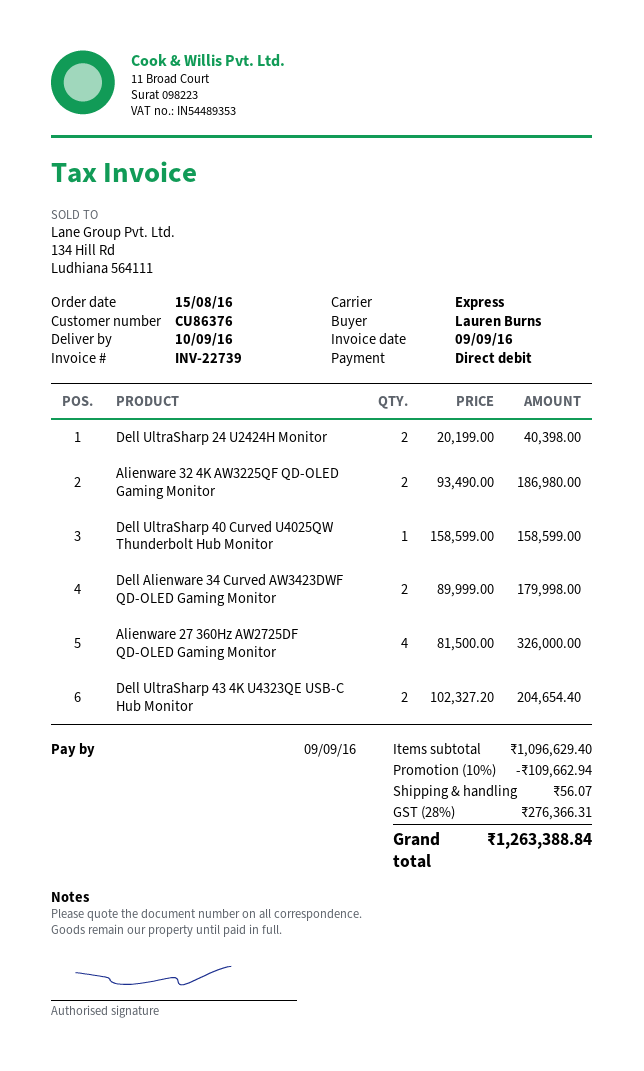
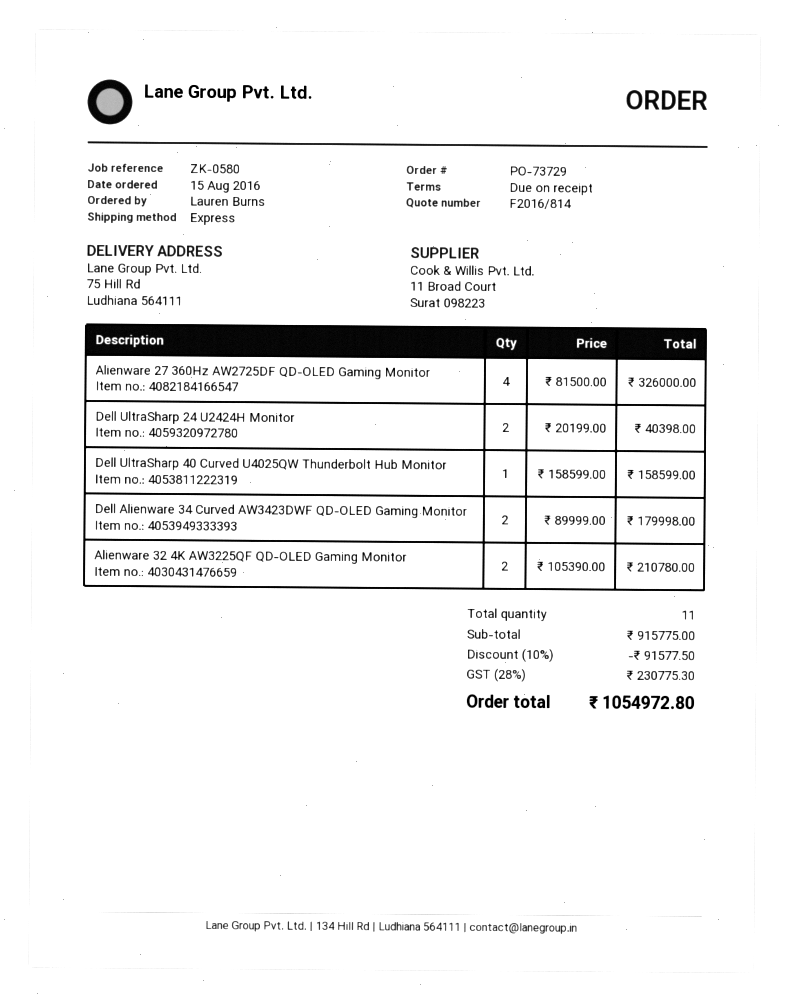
Alienware 32 4K AW3225QF QD-OLED Gaming Monitor: 2 x 93490.00 = 186980.00 -> 2 x 105390.00 = 210780.00
Dell UltraSharp 43 4K U4323QE USB-C Hub Monitor: 2 x 102327.20 = 204654.40 -> none
subtotal: 1096629.40 -> 915775.00
discount: 10% = 109662.94 -> 10% = 91577.50
shipping: 56.07 -> none
tax: 28% = 276366.31 -> 28% = 230775.30
total: 1263388.84 -> 1054972.80

